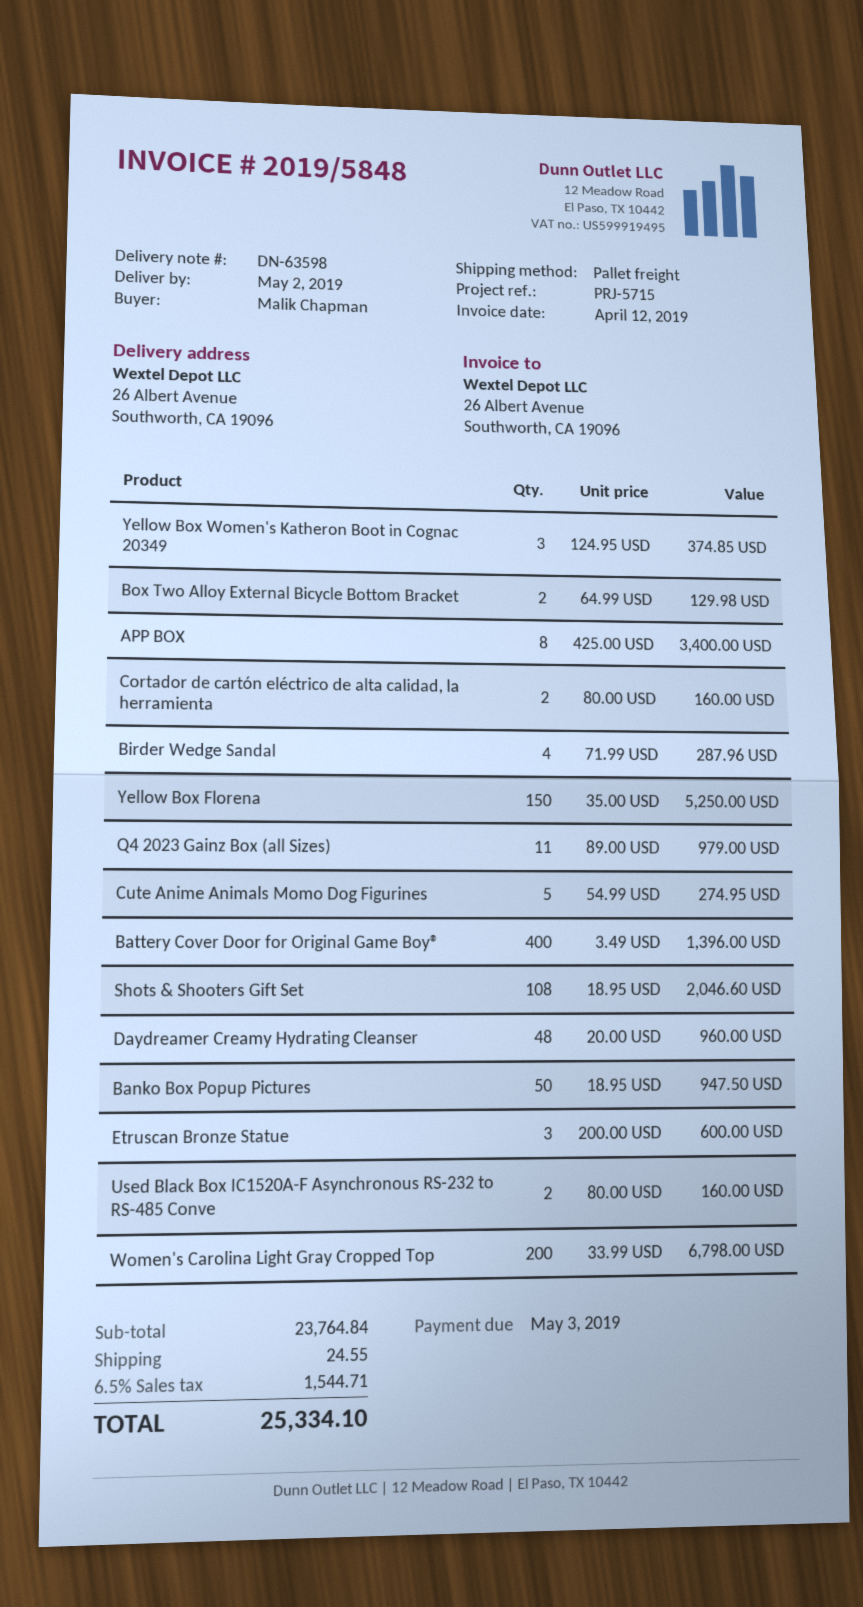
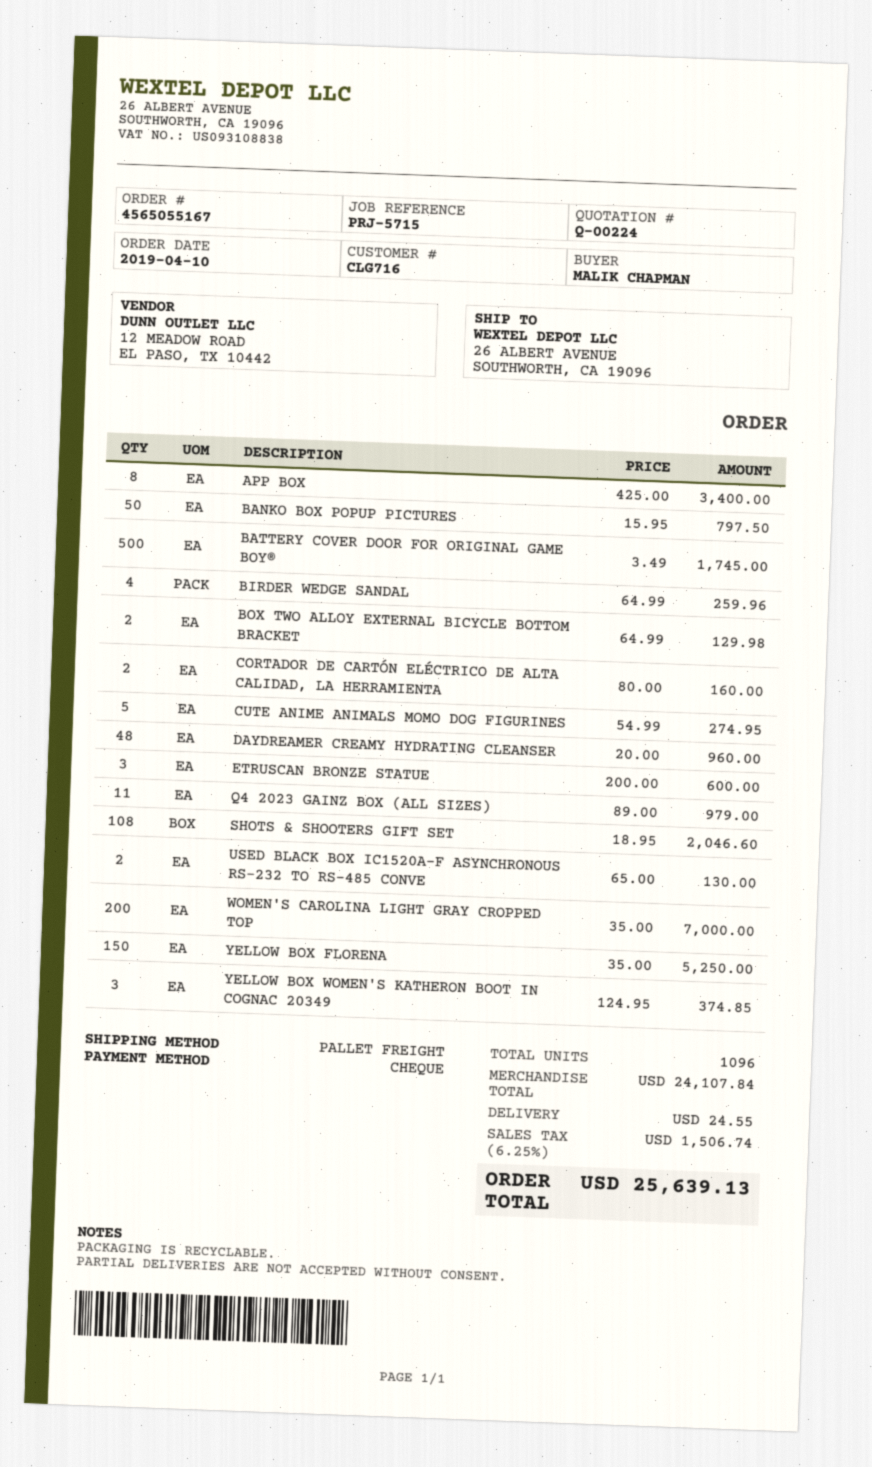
Birder Wedge Sandal: 4 x 71.99 = 287.96 -> 4 x 64.99 = 259.96
Battery Cover Door for Original Game Boy®: 400 x 3.49 = 1396.00 -> 500 x 3.49 = 1745.00
Banko Box Popup Pictures: 50 x 18.95 = 947.50 -> 50 x 15.95 = 797.50
Used Black Box IC1520A-F Asynchronous RS-232 to RS-485 Conve: 2 x 80.00 = 160.00 -> 2 x 65.00 = 130.00
Women's Carolina Light Gray Cropped Top: 200 x 33.99 = 6798.00 -> 200 x 35.00 = 7000.00
subtotal: 23764.84 -> 24107.84
tax: 6.5% = 1544.71 -> 6.25% = 1506.74
total: 25334.10 -> 25639.13

